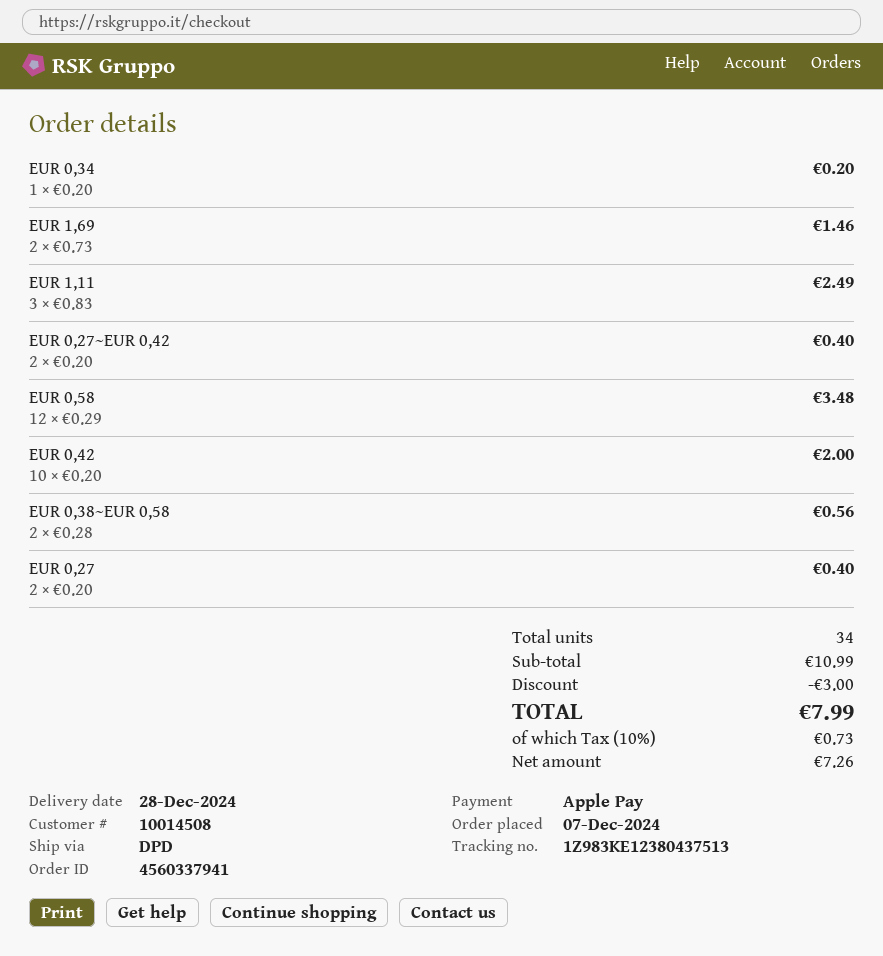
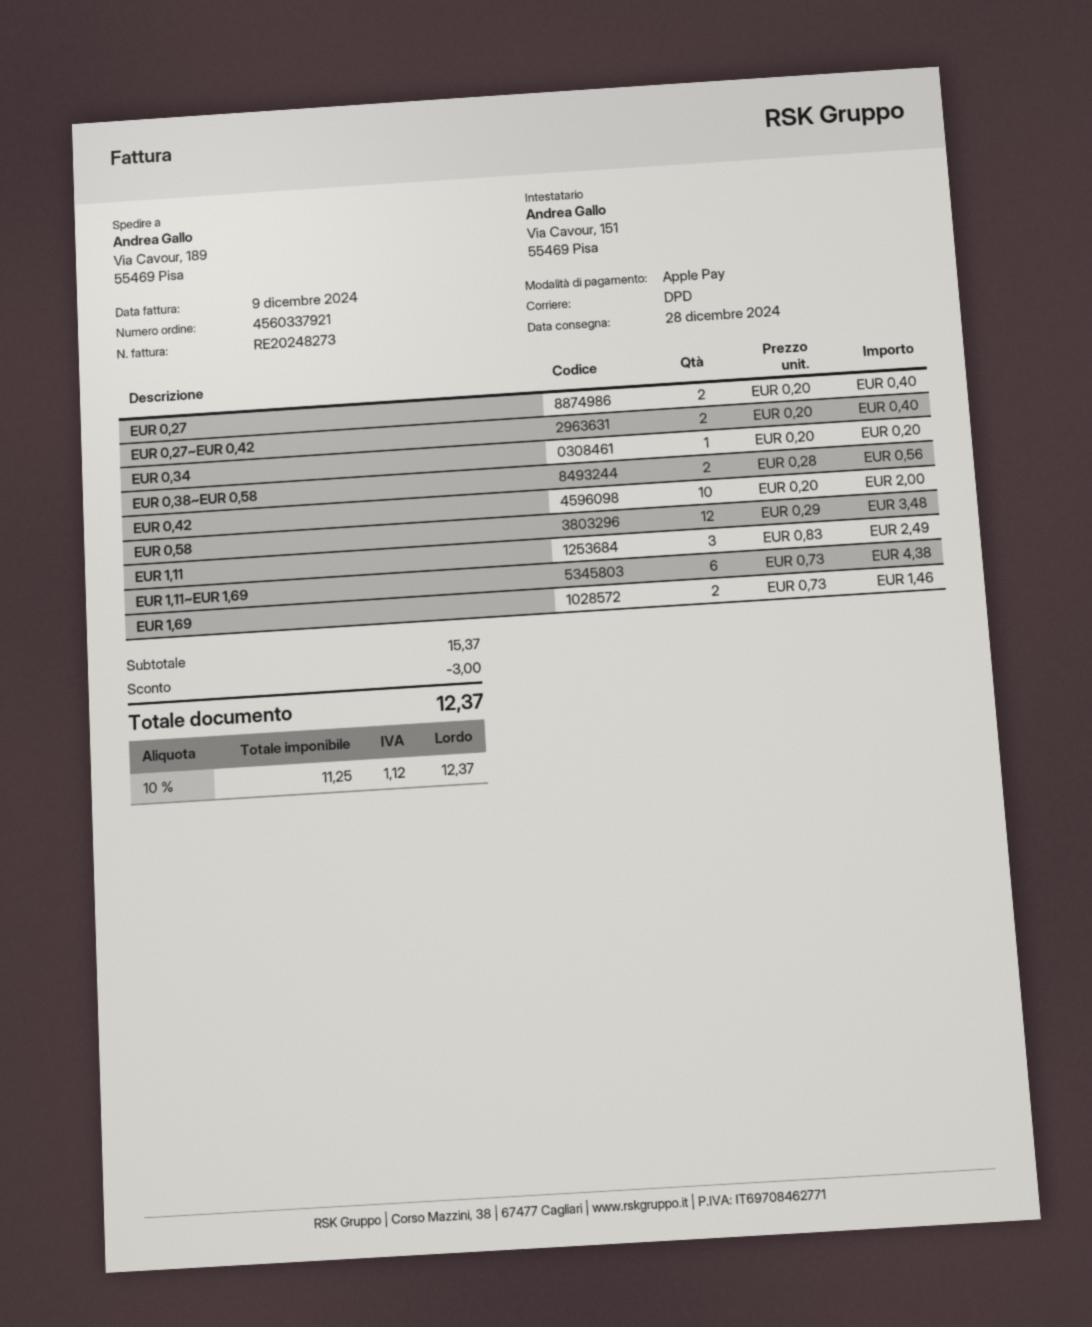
order number: 4560337941 -> 4560337921
EUR 1,11~EUR 1,69: none -> 6 x 0.73 = 4.38
subtotal: 10.99 -> 15.37
net: 7.26 -> 11.25
tax: 10% = 0.73 -> 10% = 1.12
total: 7.99 -> 12.37

